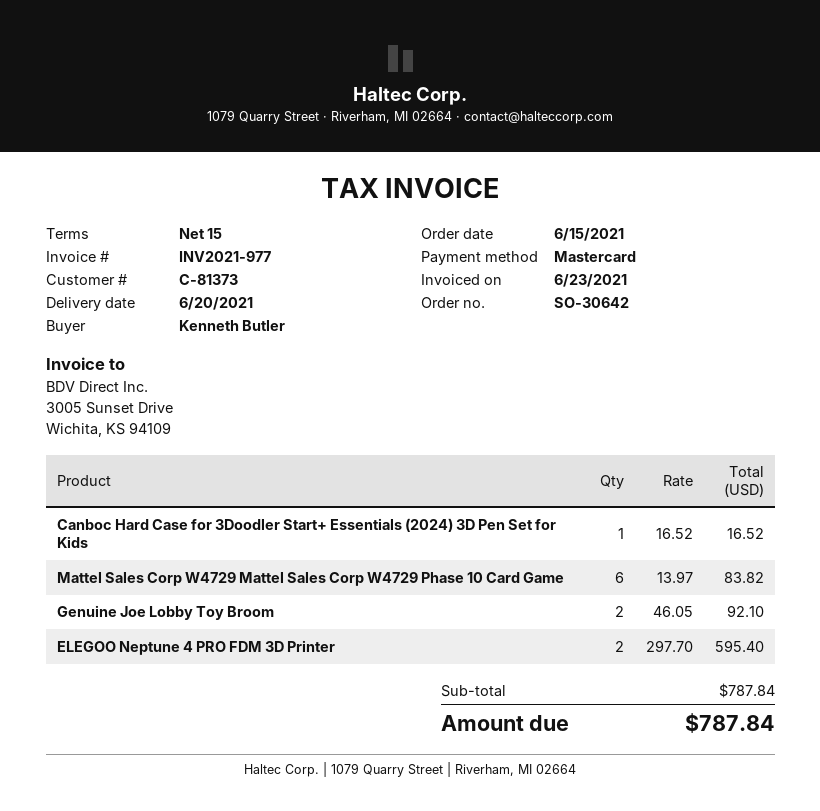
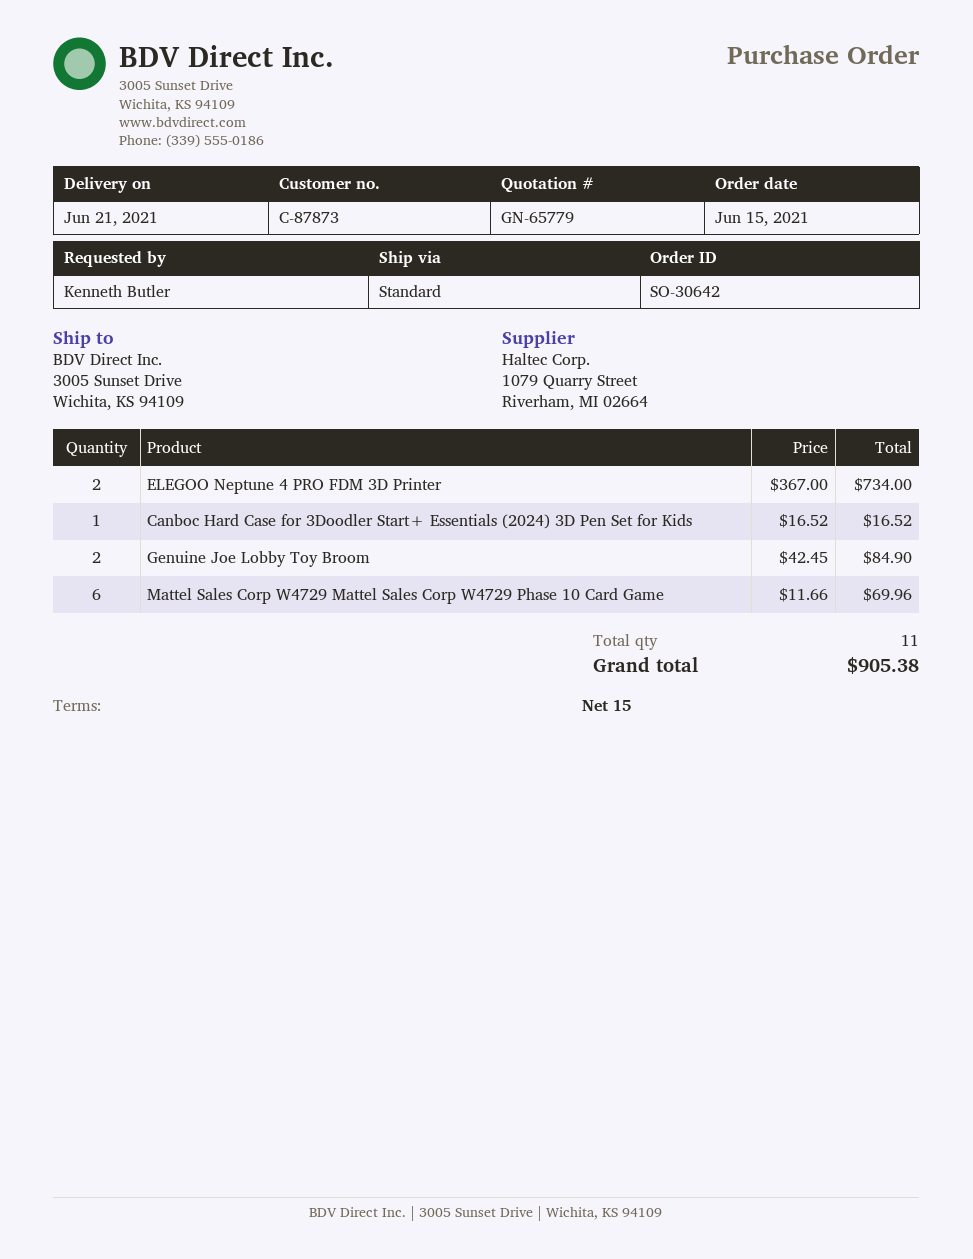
delivery date: 2021-06-20 -> 2021-06-21
customer number: C-81373 -> C-87873
Mattel Sales Corp W4729 Mattel Sales Corp W4729 Phase 10 Card Game: 6 x 13.97 = 83.82 -> 6 x 11.66 = 69.96
Genuine Joe Lobby Toy Broom: 2 x 46.05 = 92.10 -> 2 x 42.45 = 84.90
ELEGOO Neptune 4 PRO FDM 3D Printer: 2 x 297.70 = 595.40 -> 2 x 367.00 = 734.00
total: 787.84 -> 905.38

